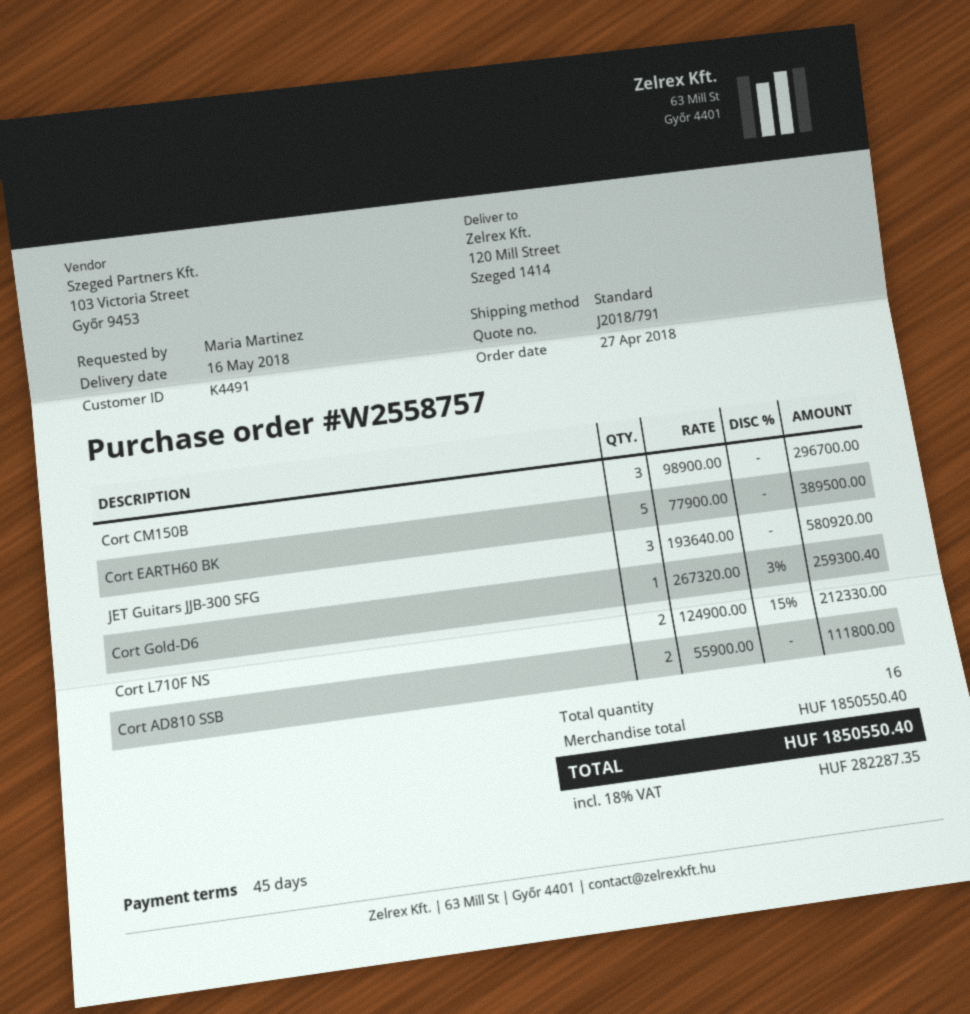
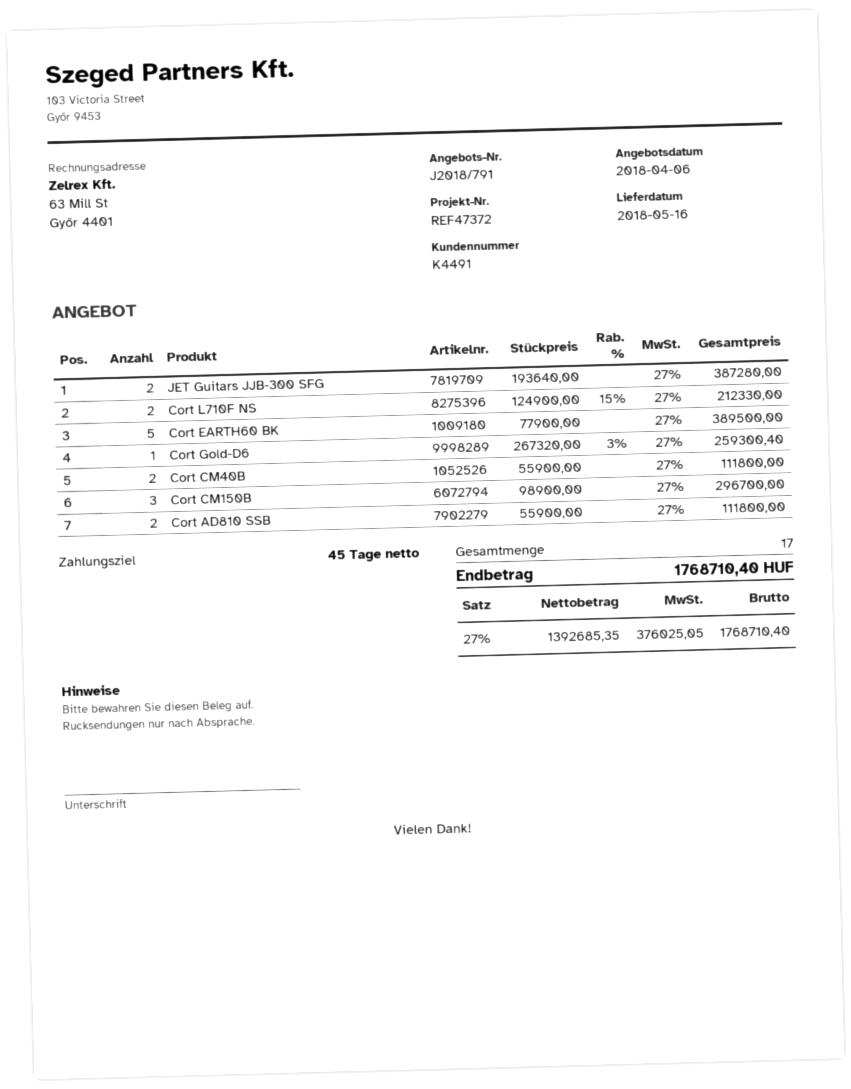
JET Guitars JJB-300 SFG: 3 x 193640.00 = 580920.00 -> 2 x 193640.00 = 387280.00
Cort CM40B: none -> 2 x 55900.00 = 111800.00
total quantity: 16 -> 17
tax: 18% = 282287.35 -> 27% = 376025.05
total: 1850550.40 -> 1768710.40

